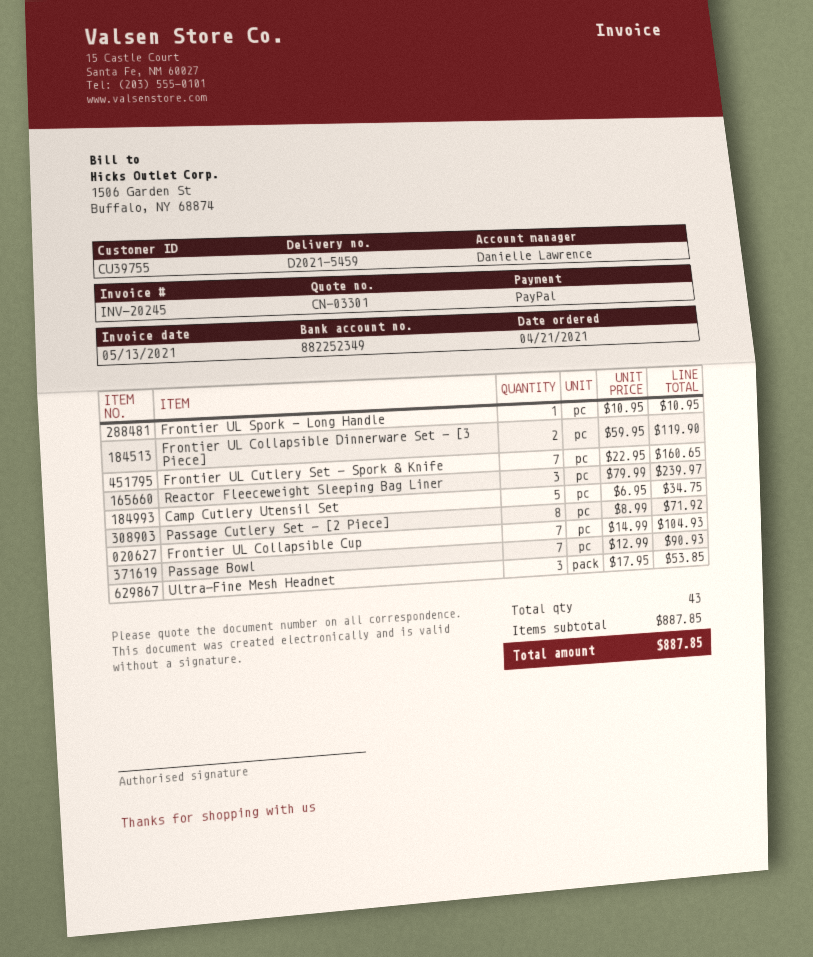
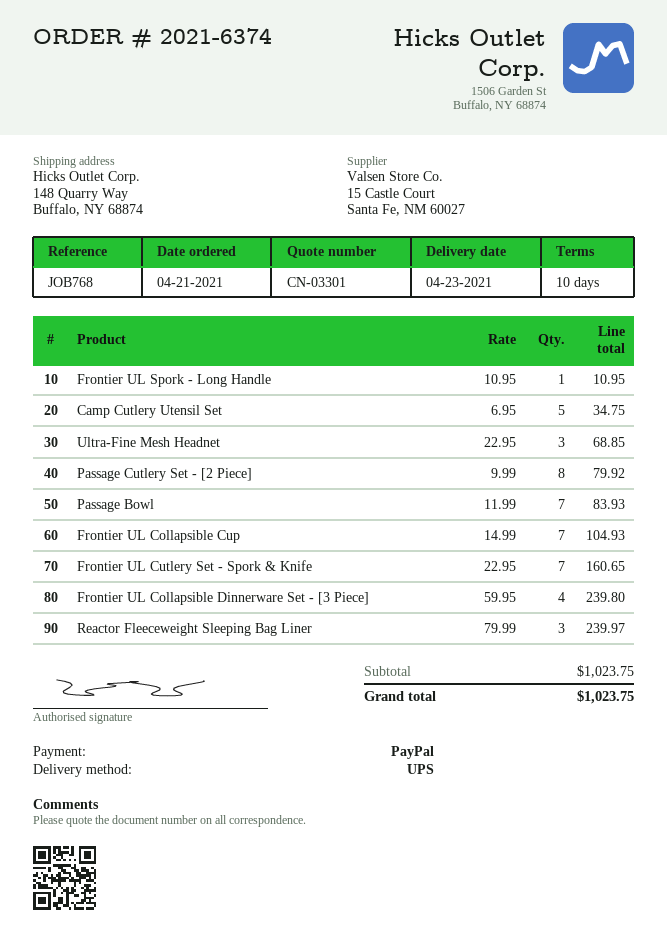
Frontier UL Collapsible Dinnerware Set - [3 Piece]: 2 x 59.95 = 119.90 -> 4 x 59.95 = 239.80
Passage Cutlery Set - [2 Piece]: 8 x 8.99 = 71.92 -> 8 x 9.99 = 79.92
Passage Bowl: 7 x 12.99 = 90.93 -> 7 x 11.99 = 83.93
Ultra-Fine Mesh Headnet: 3 x 17.95 = 53.85 -> 3 x 22.95 = 68.85
subtotal: 887.85 -> 1023.75
total: 887.85 -> 1023.75

